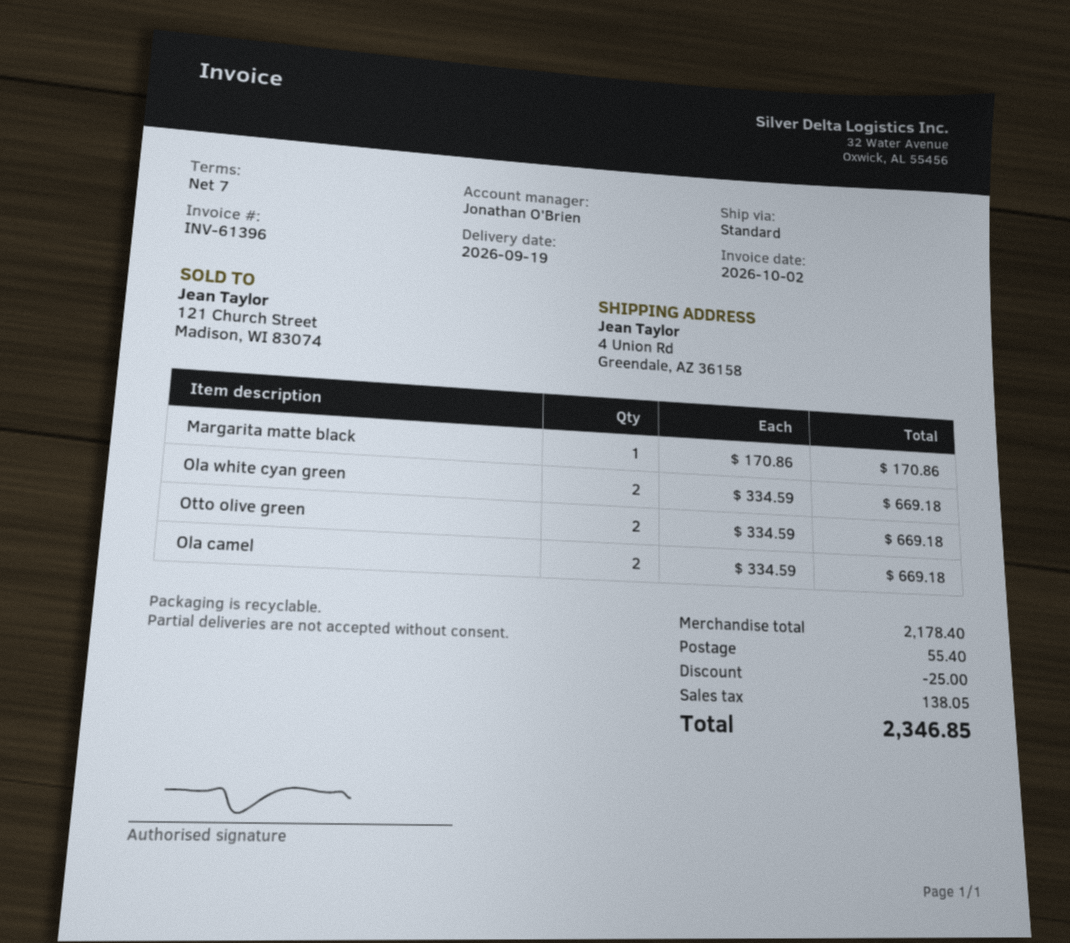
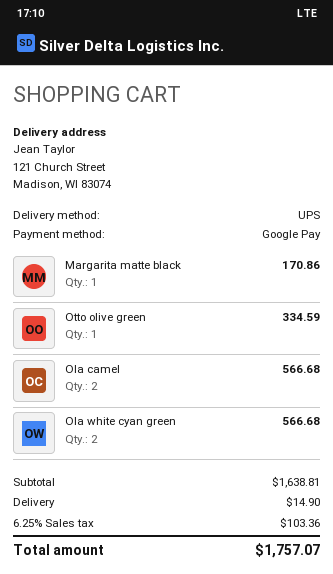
shipping method: standard -> UPS
ship to: 4 Union Rd, Greendale, AZ 36158 -> 121 Church Street, Madison, WI 83074
Ola white cyan green: 2 for 669.18 -> 2 for 566.68
Otto olive green: 2 for 669.18 -> 1 for 334.59
Ola camel: 2 for 669.18 -> 2 for 566.68
subtotal: 2178.40 -> 1638.81
discount: 25.00 -> none
shipping: 55.40 -> 14.90
tax: 138.05 -> 103.36
total: 2346.85 -> 1757.07

